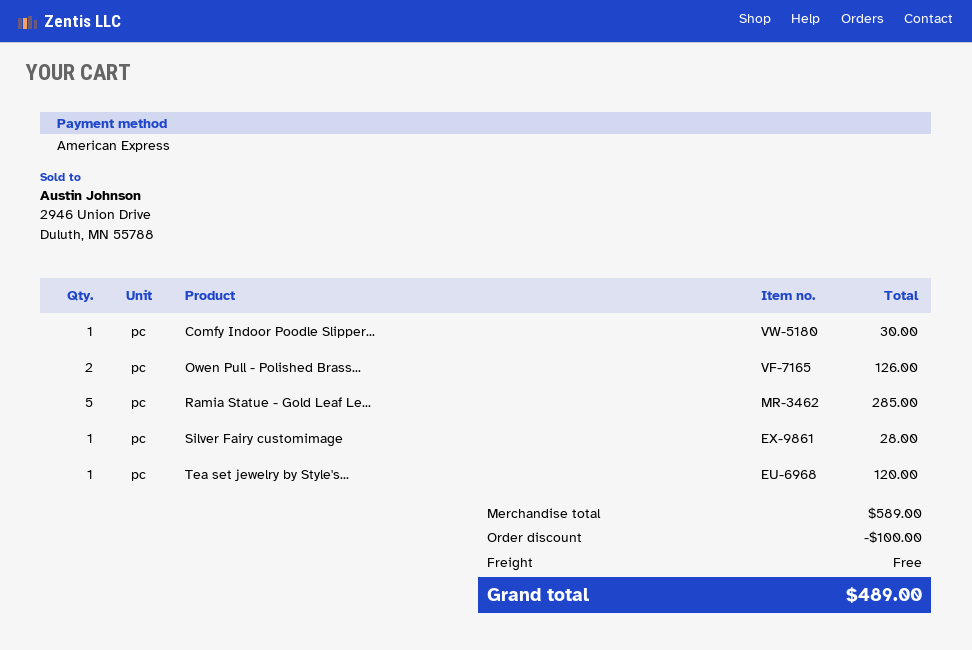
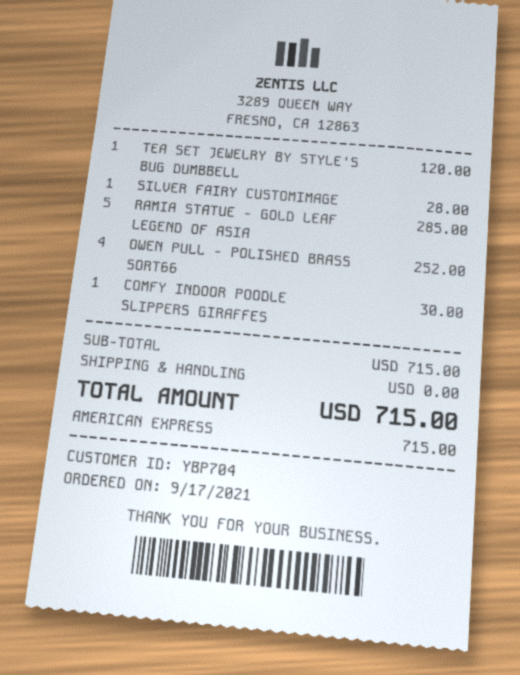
Owen Pull - Polished Brass...: 2 for 126.00 -> 4 for 252.00
subtotal: 589.00 -> 715.00
discount: 100.00 -> none
total: 489.00 -> 715.00

